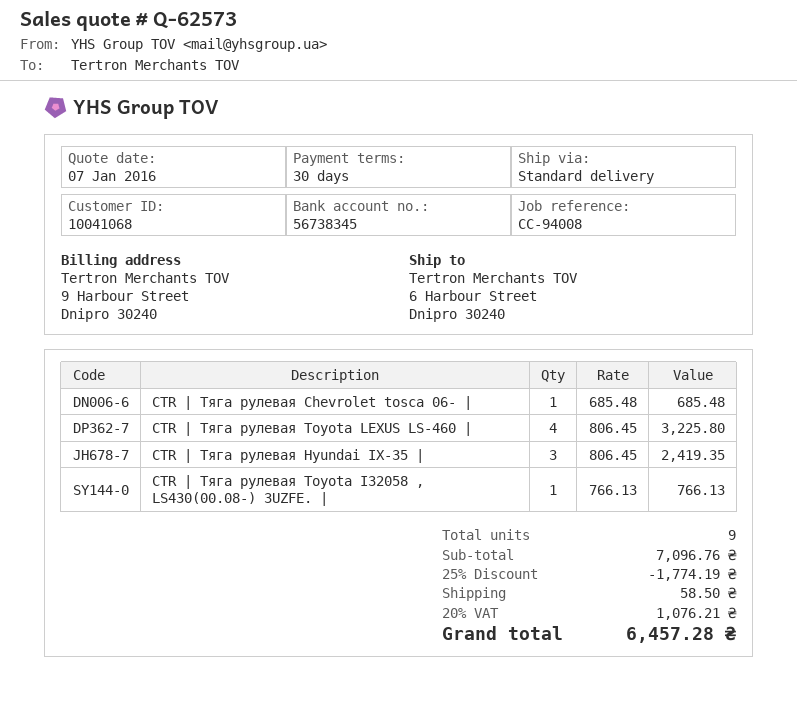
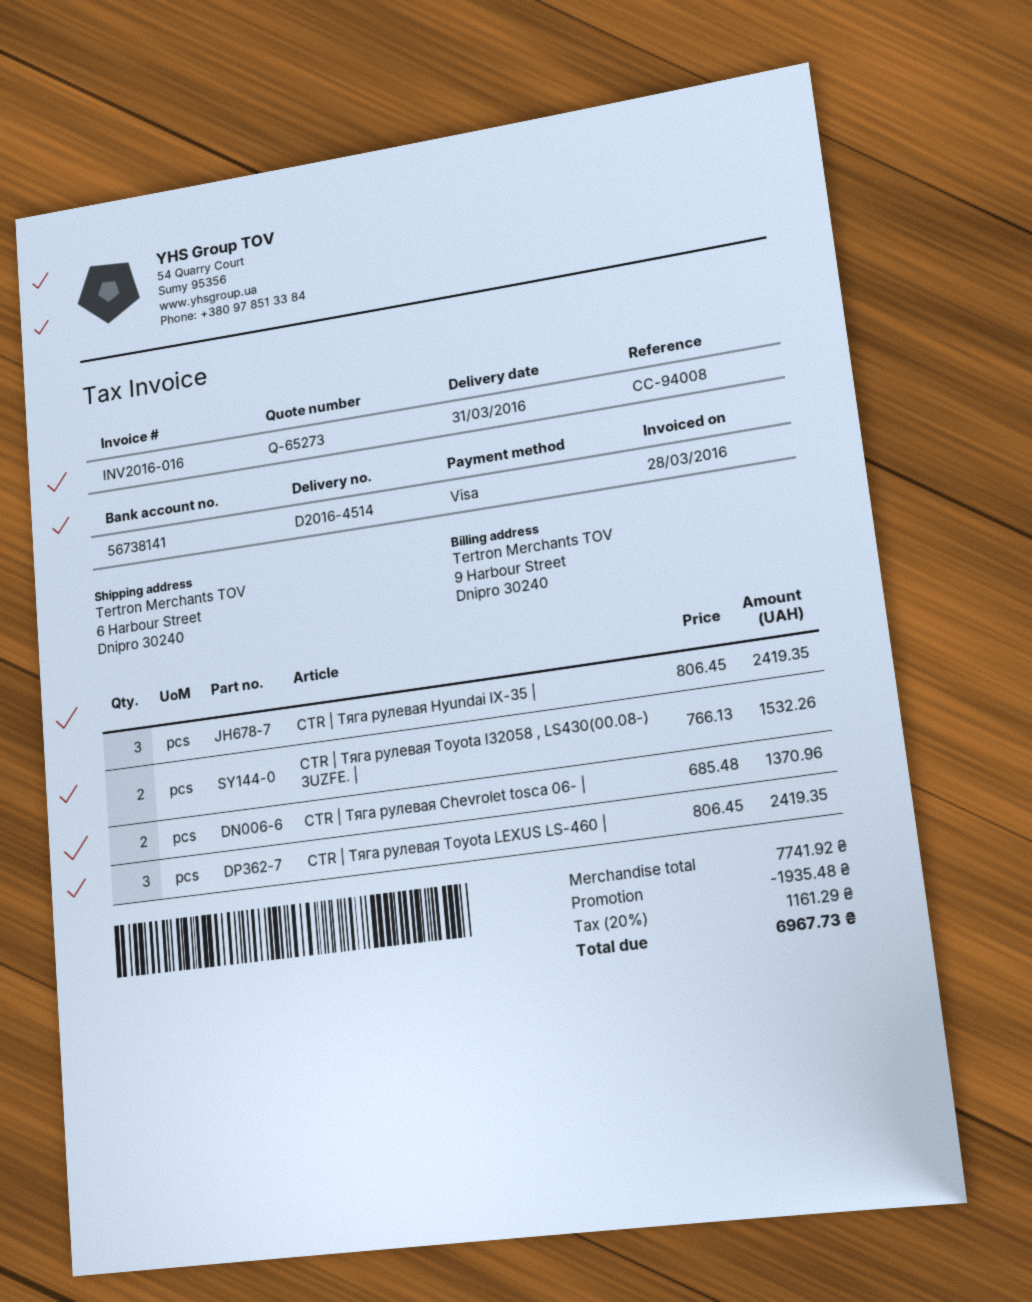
quote number: Q-62573 -> Q-65273
bank account: 56738345 -> 56738141
CTR | Тяга рулевая Chevrolet tosca 06- |: 1 x 685.48 = 685.48 -> 2 x 685.48 = 1370.96
CTR | Тяга рулевая Toyota LEXUS LS-460 |: 4 x 806.45 = 3225.80 -> 3 x 806.45 = 2419.35
CTR | Тяга рулевая Toyota I32058 , LS430(00.08-) 3UZFE. |: 1 x 766.13 = 766.13 -> 2 x 766.13 = 1532.26
subtotal: 7096.76 -> 7741.92
discount: 1774.19 -> 1935.48
shipping: 58.50 -> none
tax: 20% = 1076.21 -> 20% = 1161.29
total: 6457.28 -> 6967.73

